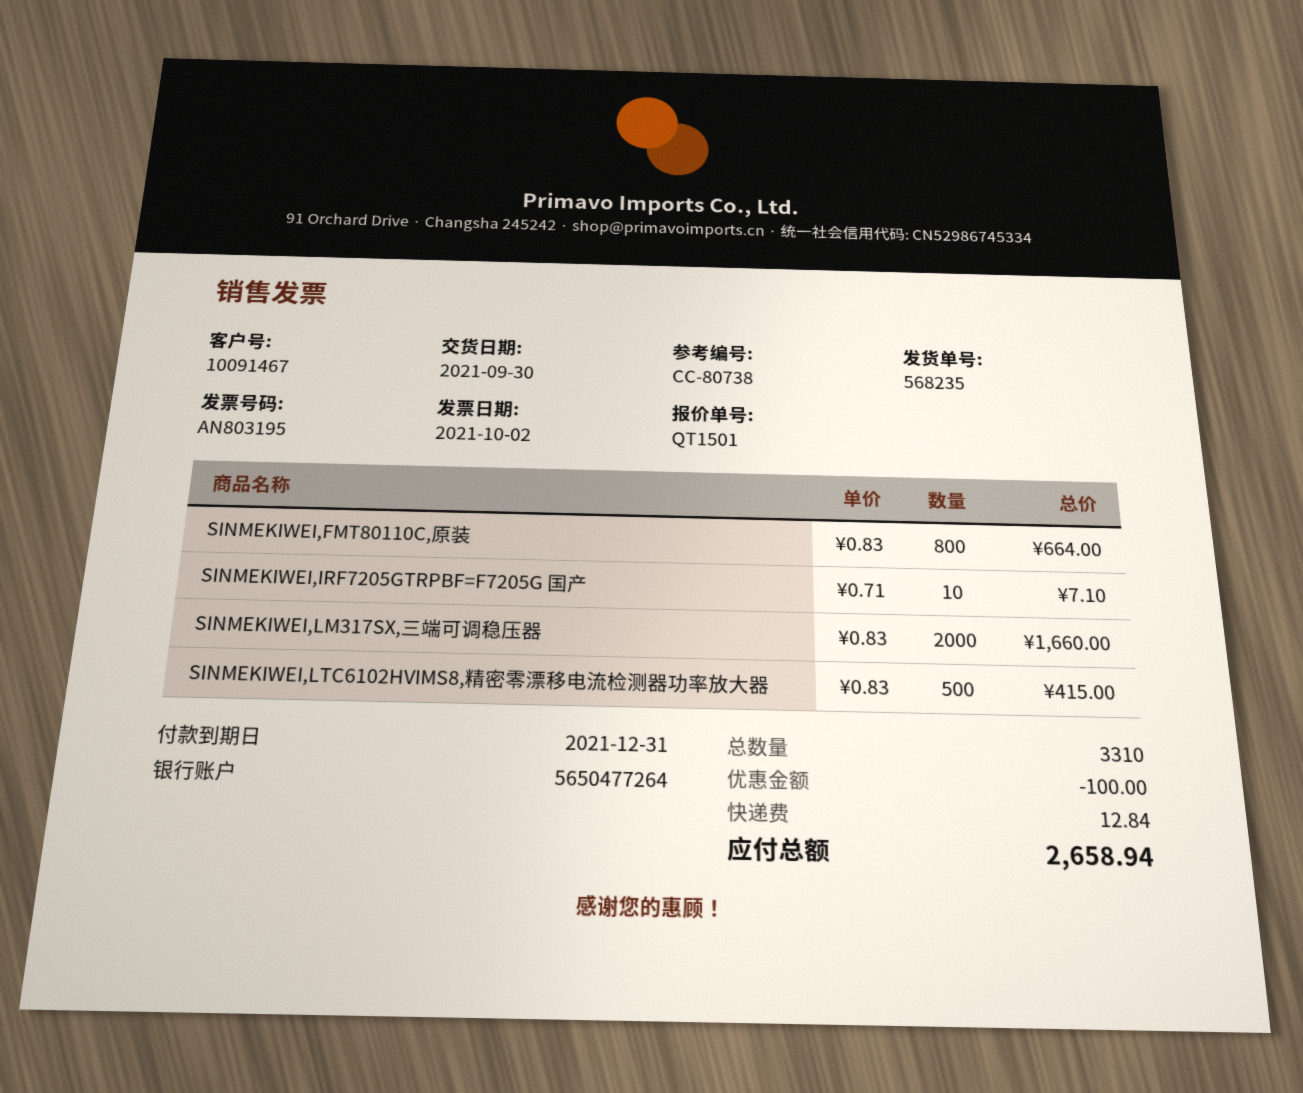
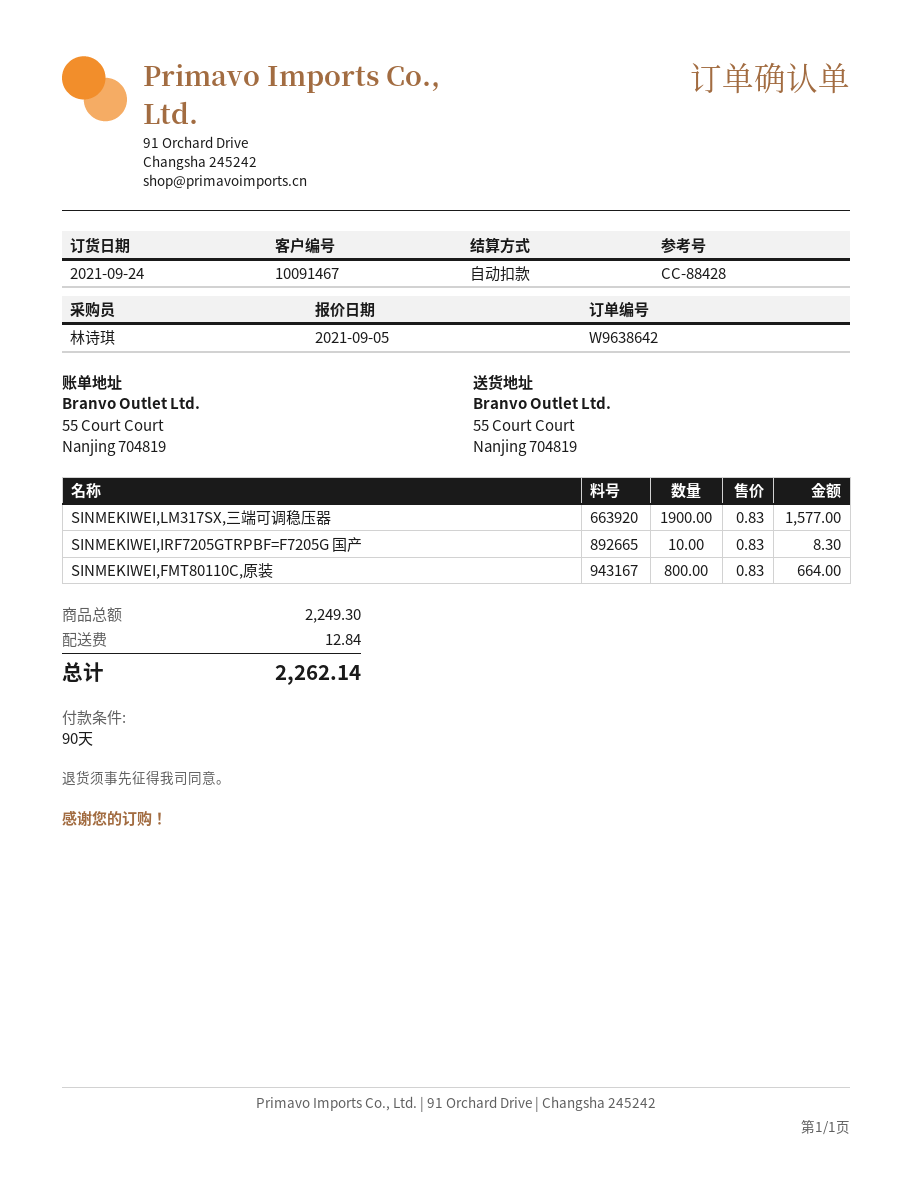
reference: CC-80738 -> CC-88428
SINMEKIWEI,IRF7205GTRPBF=F7205G 国产: 10 x 0.71 = 7.10 -> 10 x 0.83 = 8.30
SINMEKIWEI,LM317SX,三端可调稳压器: 2000 x 0.83 = 1660.00 -> 1900 x 0.83 = 1577.00
SINMEKIWEI,LTC6102HVIMS8,精密零漂移电流检测器功率放大器: 500 x 0.83 = 415.00 -> none
discount: 100.00 -> none
total: 2658.94 -> 2262.14

